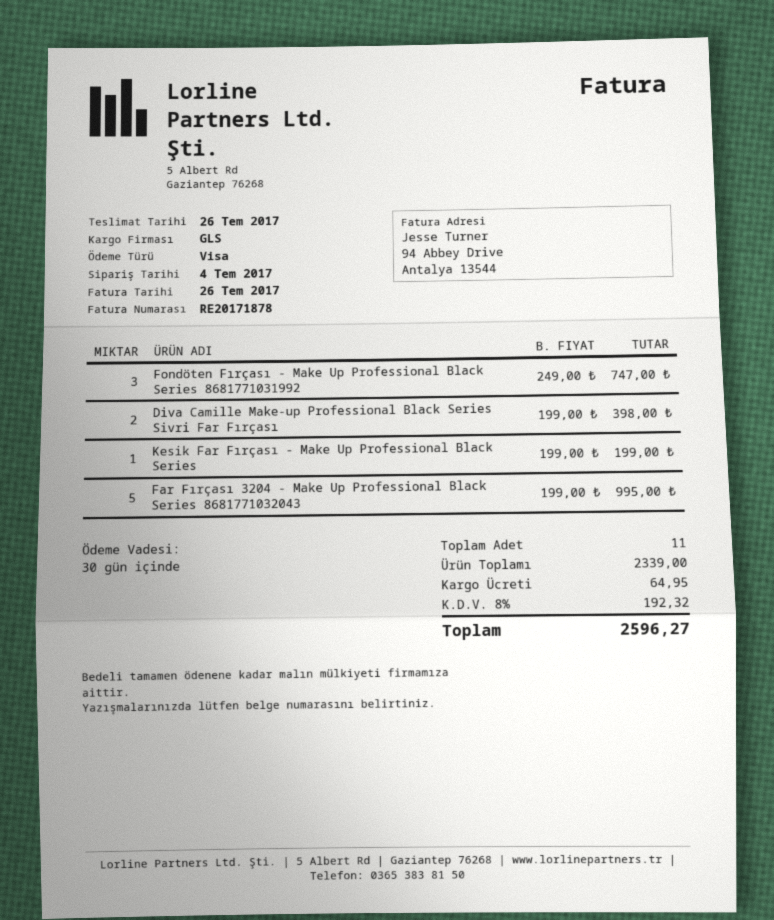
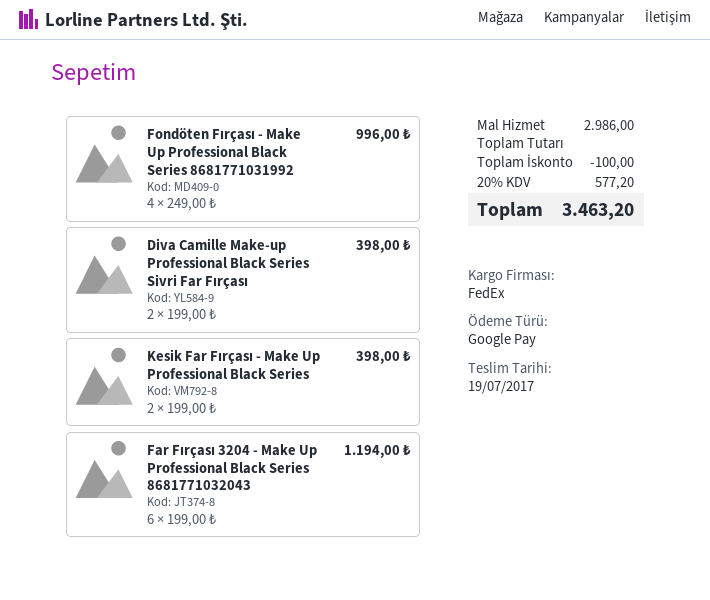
delivery date: 2017-07-26 -> 2017-07-19
payment method: Visa -> Google Pay
shipping method: GLS -> FedEx
Fondöten Fırçası - Make Up Professional Black Series 8681771031992: 3 x 249.00 = 747.00 -> 4 x 249.00 = 996.00
Kesik Far Fırçası - Make Up Professional Black Series: 1 x 199.00 = 199.00 -> 2 x 199.00 = 398.00
Far Fırçası 3204 - Make Up Professional Black Series 8681771032043: 5 x 199.00 = 995.00 -> 6 x 199.00 = 1194.00
subtotal: 2339.00 -> 2986.00
discount: none -> 100.00
shipping: 64.95 -> none
tax: 8% = 192.32 -> 20% = 577.20
total: 2596.27 -> 3463.20

